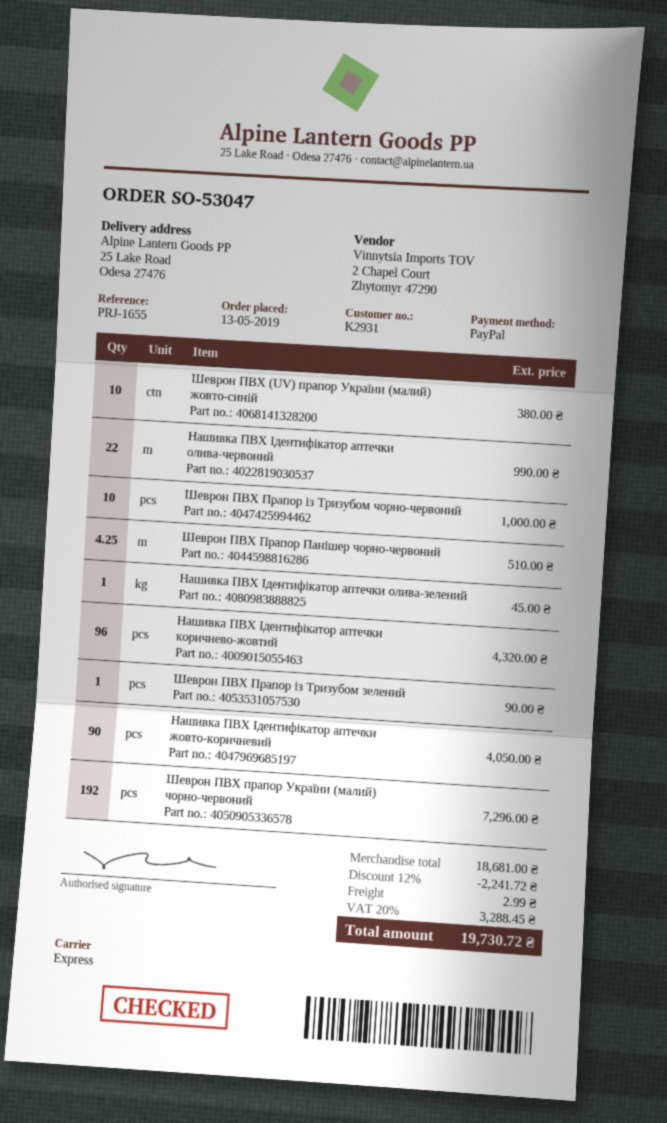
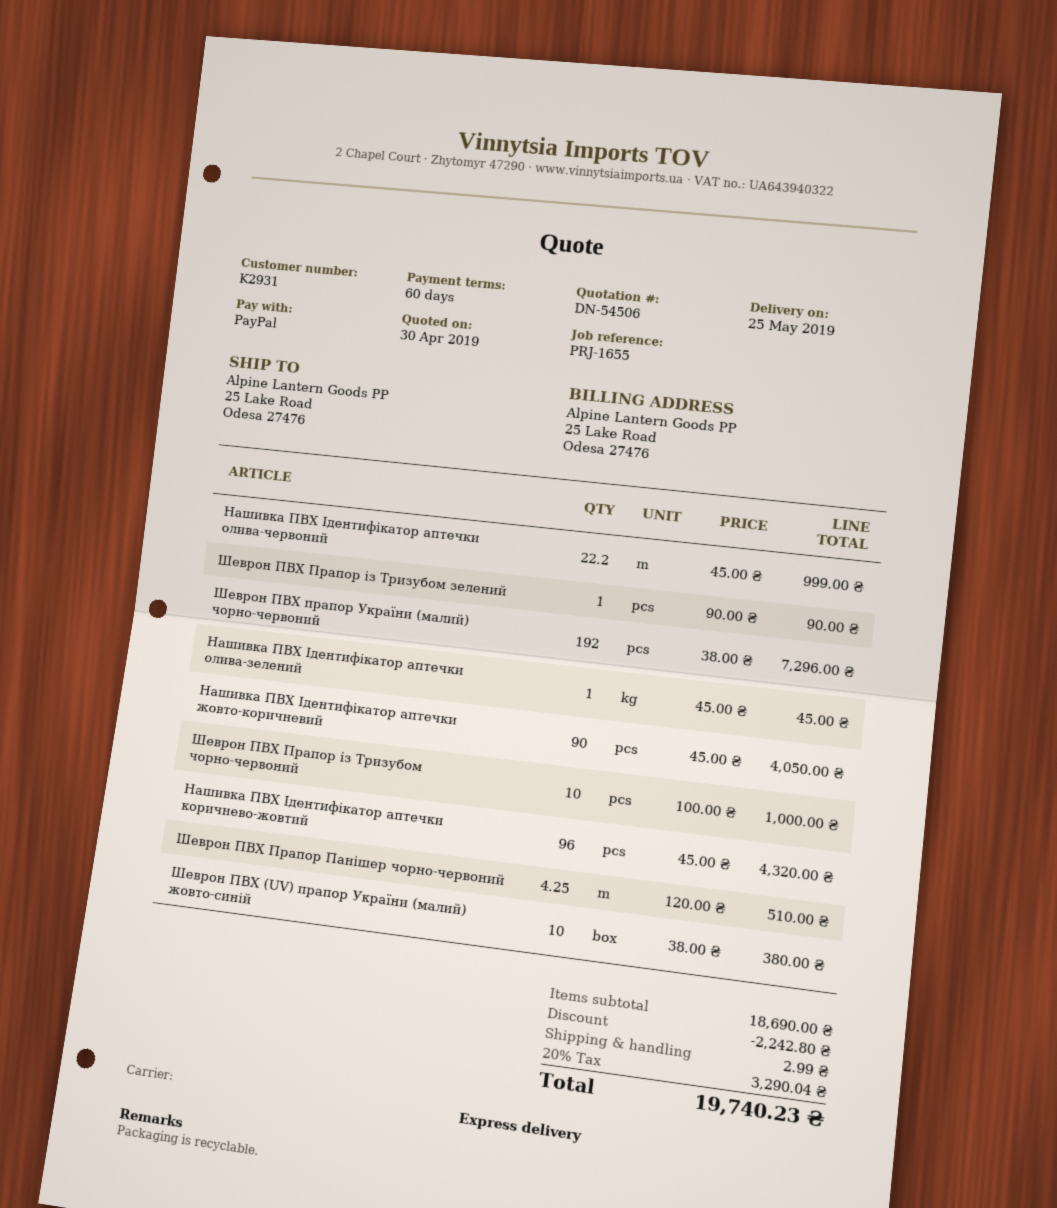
Нашивка ПВХ Ідентифікатор аптечки олива-червоний: 22 for 990.00 -> 22.2 for 999.00
subtotal: 18681.00 -> 18690.00
discount: 2241.72 -> 2242.80
tax: 20% = 3288.45 -> 20% = 3290.04
total: 19730.72 -> 19740.23

